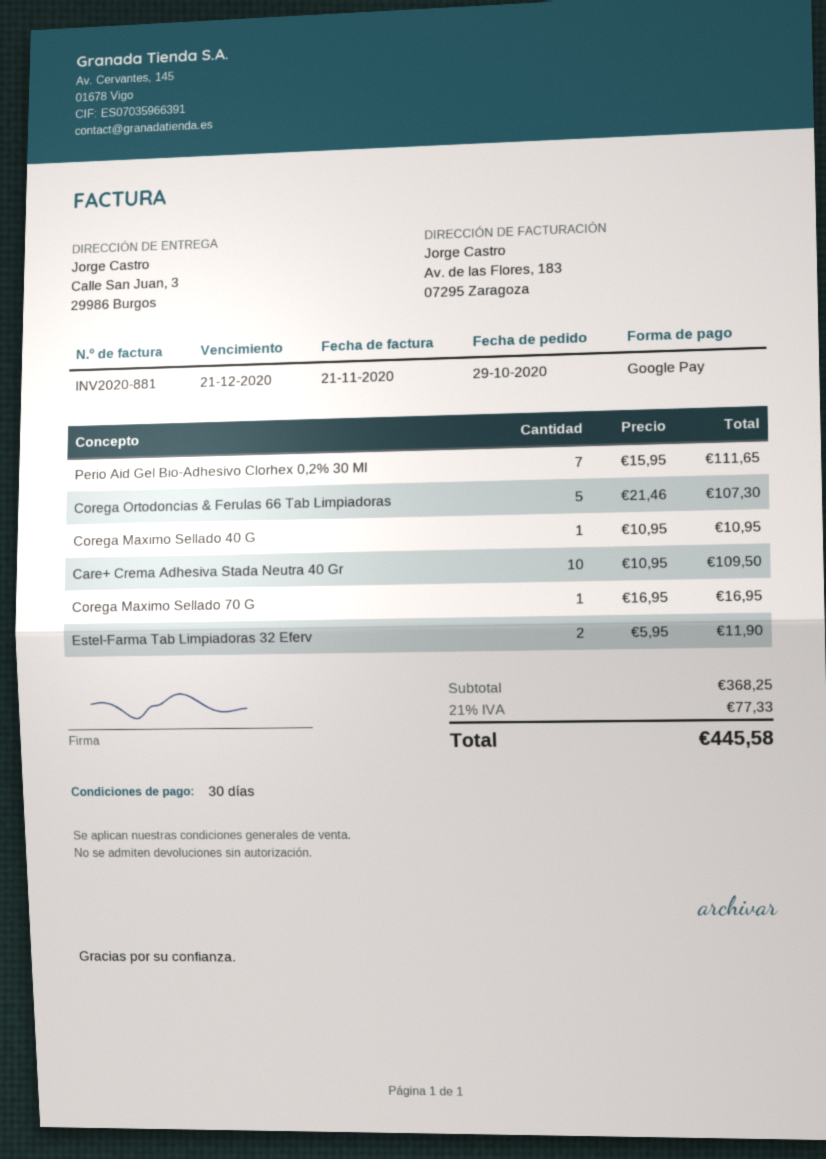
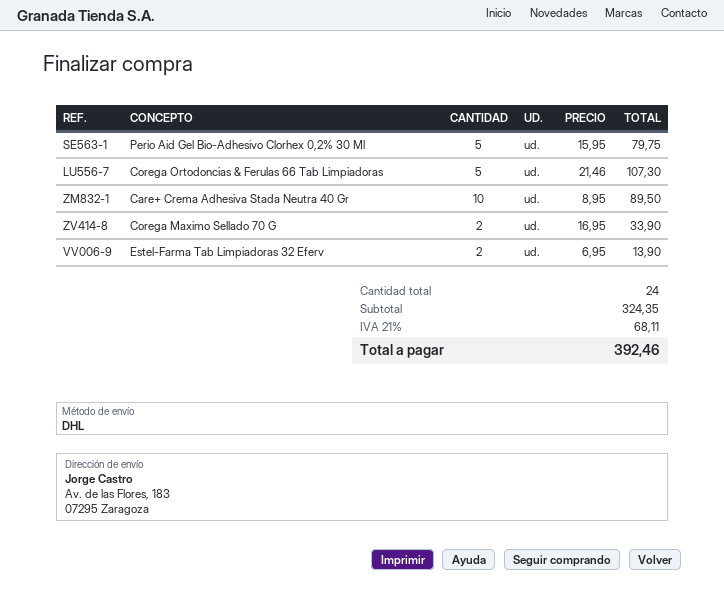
ship to: Calle San Juan, 3, 29986 Burgos -> Av. de las Flores, 183, 07295 Zaragoza
Perio Aid Gel Bio-Adhesivo Clorhex 0,2% 30 Ml: 7 x 15.95 = 111.65 -> 5 x 15.95 = 79.75
Corega Maximo Sellado 40 G: 1 x 10.95 = 10.95 -> none
Care+ Crema Adhesiva Stada Neutra 40 Gr: 10 x 10.95 = 109.50 -> 10 x 8.95 = 89.50
Corega Maximo Sellado 70 G: 1 x 16.95 = 16.95 -> 2 x 16.95 = 33.90
Estel-Farma Tab Limpiadoras 32 Eferv: 2 x 5.95 = 11.90 -> 2 x 6.95 = 13.90
subtotal: 368.25 -> 324.35
tax: 21% = 77.33 -> 21% = 68.11
total: 445.58 -> 392.46

